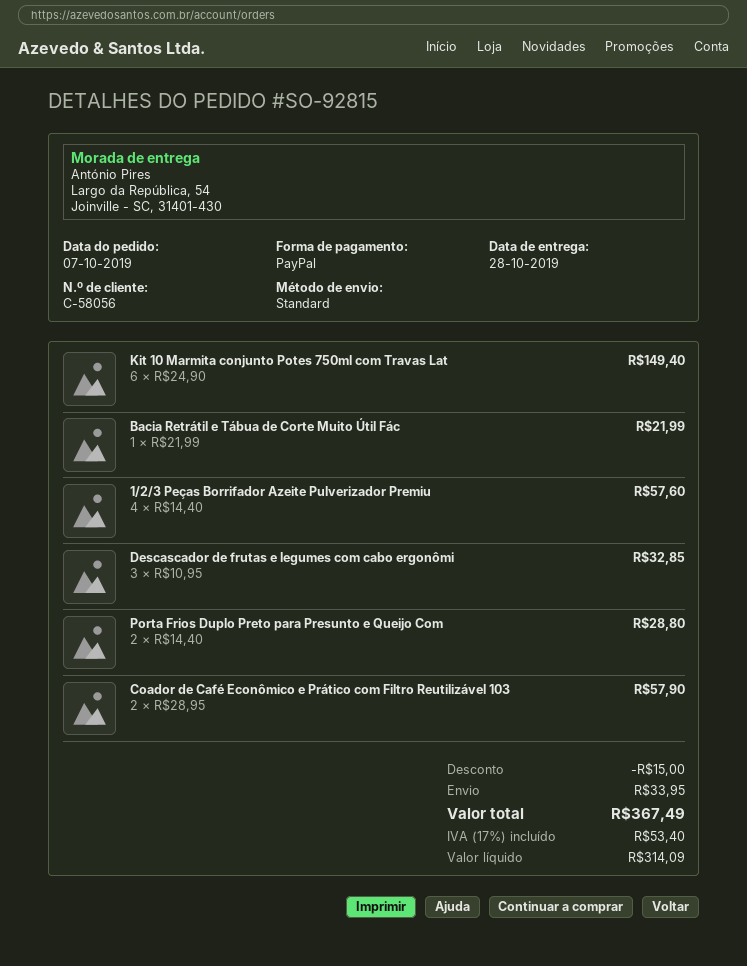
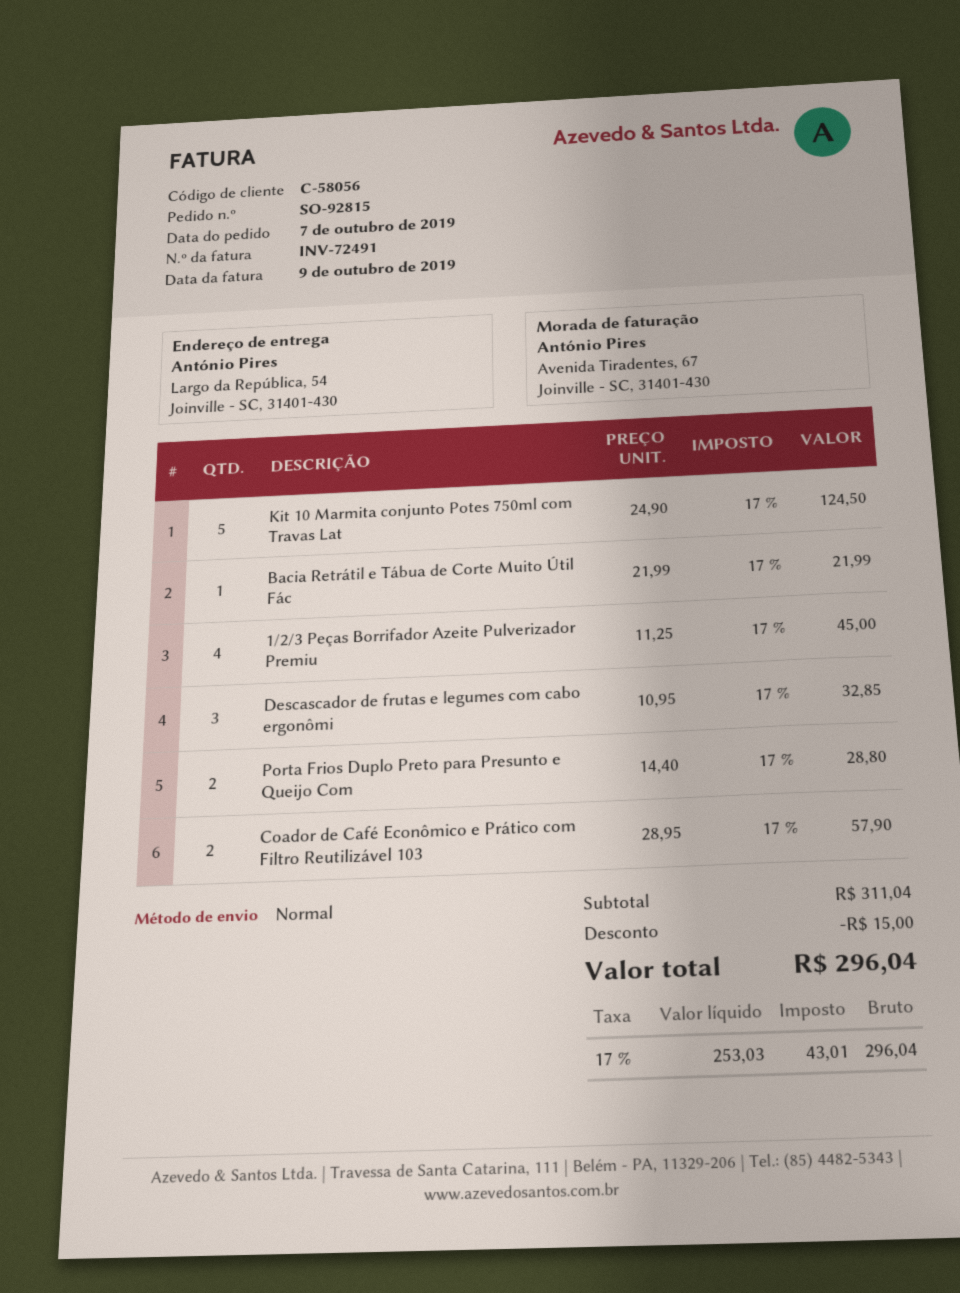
Kit 10 Marmita conjunto Potes 750ml com Travas Lat: 6 x 24.90 = 149.40 -> 5 x 24.90 = 124.50
1/2/3 Peças Borrifador Azeite Pulverizador Premiu: 4 x 14.40 = 57.60 -> 4 x 11.25 = 45.00
shipping: 33.95 -> none
net: 314.09 -> 253.03
tax: 17% = 53.40 -> 17% = 43.01
total: 367.49 -> 296.04

